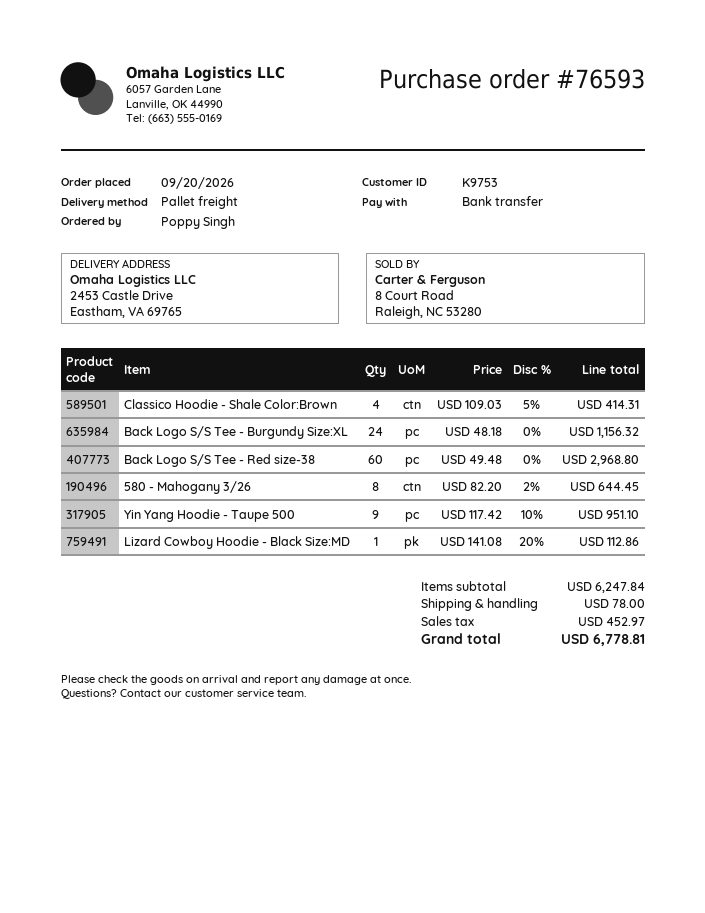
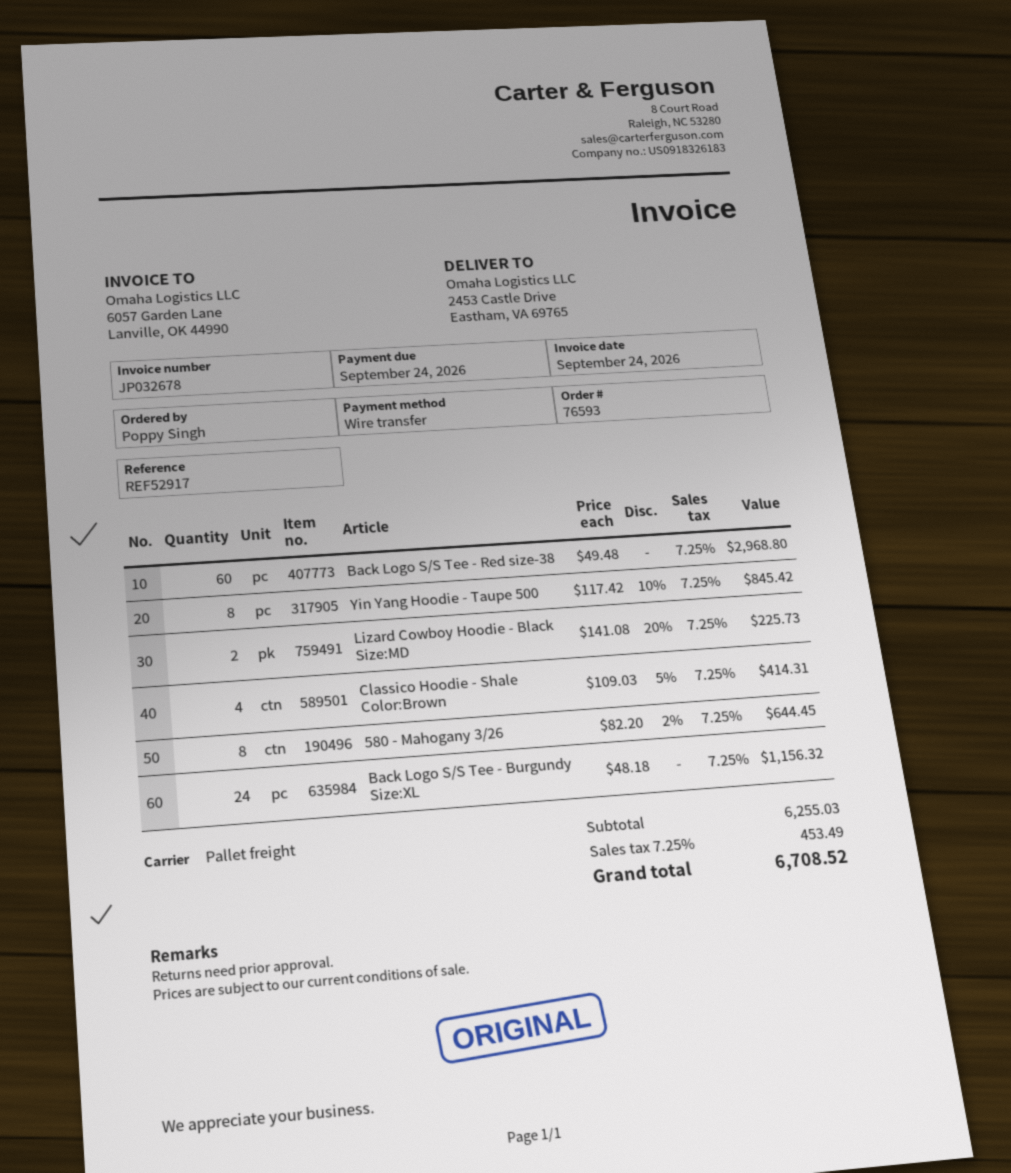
Yin Yang Hoodie - Taupe 500: 9 x 117.42 - 10% = 951.10 -> 8 x 117.42 - 10% = 845.42
Lizard Cowboy Hoodie - Black Size:MD: 1 x 141.08 - 20% = 112.86 -> 2 x 141.08 - 20% = 225.73
subtotal: 6247.84 -> 6255.03
shipping: 78.00 -> none
tax: 452.97 -> 453.49
total: 6778.81 -> 6708.52

